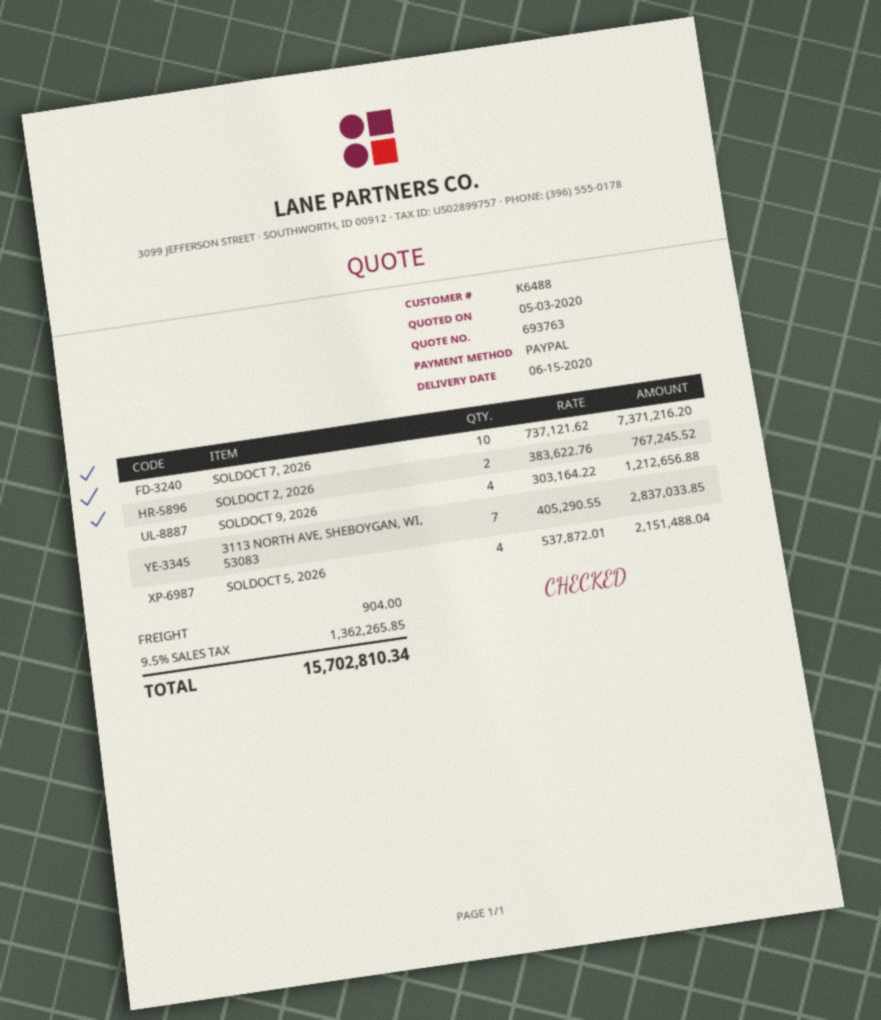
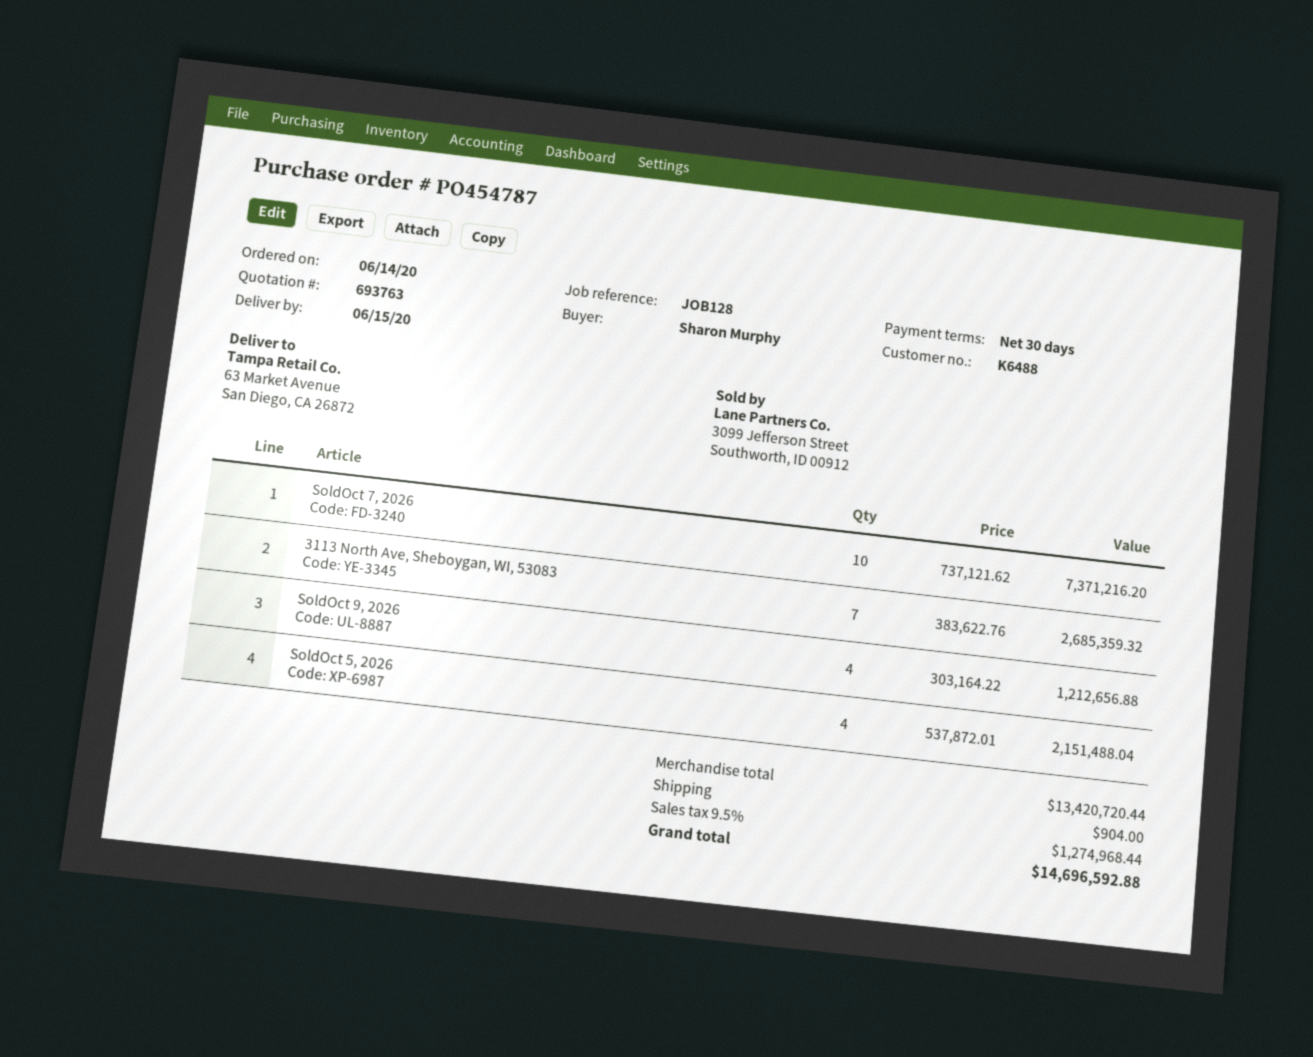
SOLDOCT 2, 2026: 2 x 383622.76 = 767245.52 -> none
3113 NORTH AVE, SHEBOYGAN, WI, 53083: 7 x 405290.55 = 2837033.85 -> 7 x 383622.76 = 2685359.32
tax: 9.5% = 1362265.85 -> 9.5% = 1274968.44
total: 15702810.34 -> 14696592.88

